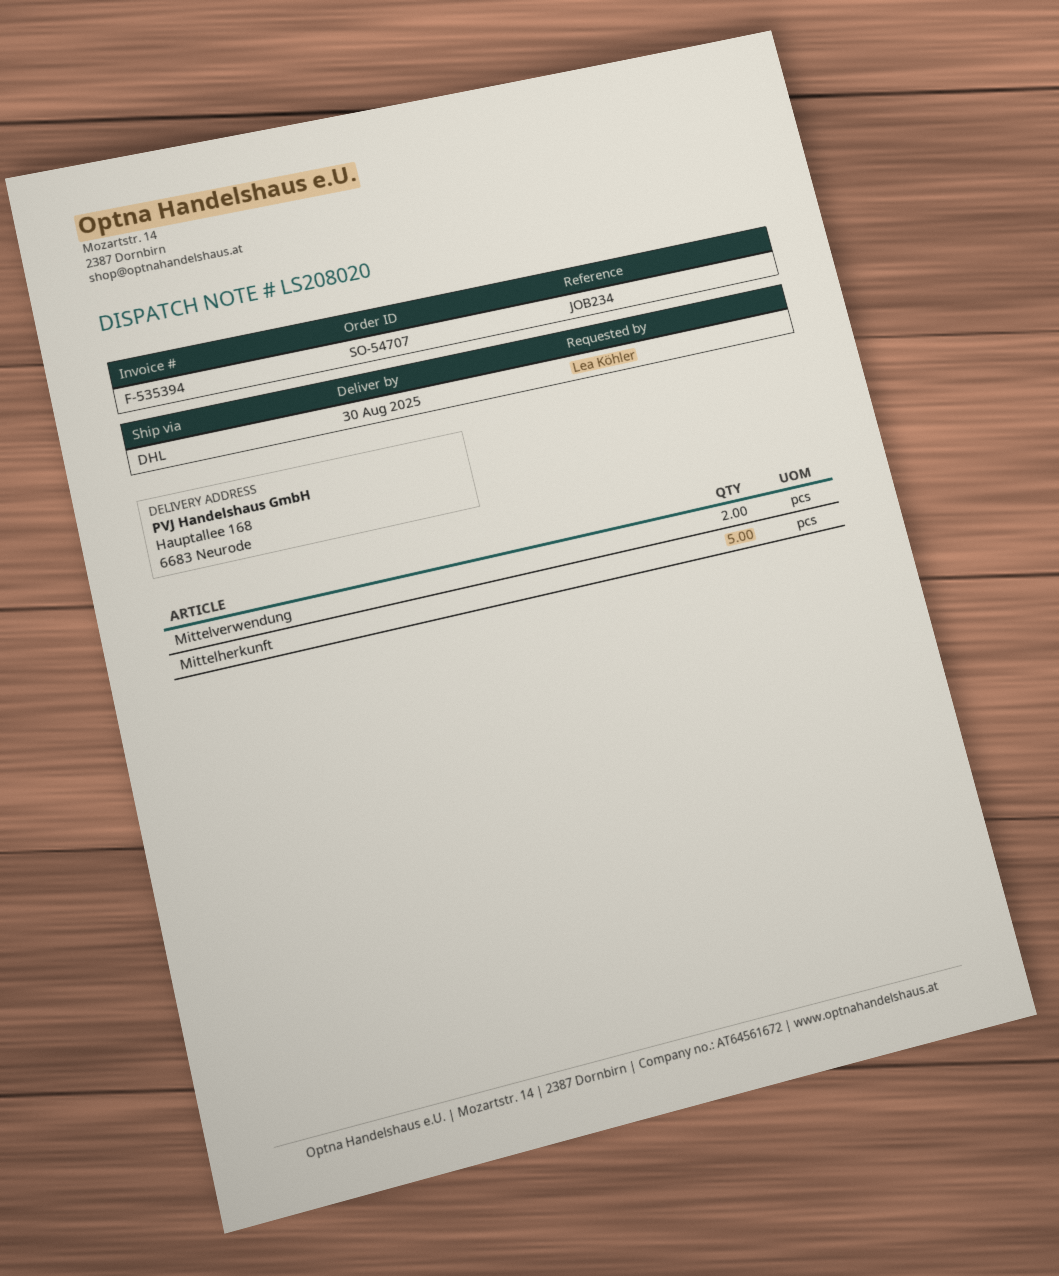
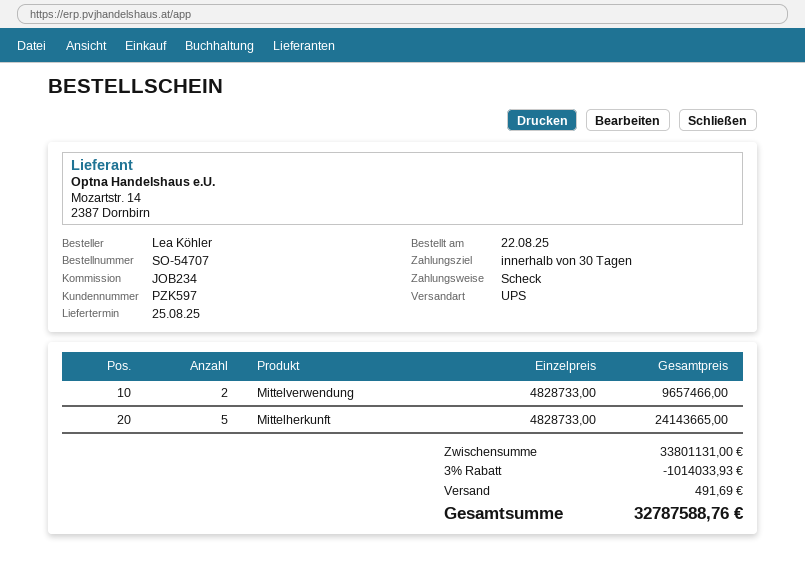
delivery date: 2025-08-30 -> 2025-08-25
shipping method: DHL -> UPS

